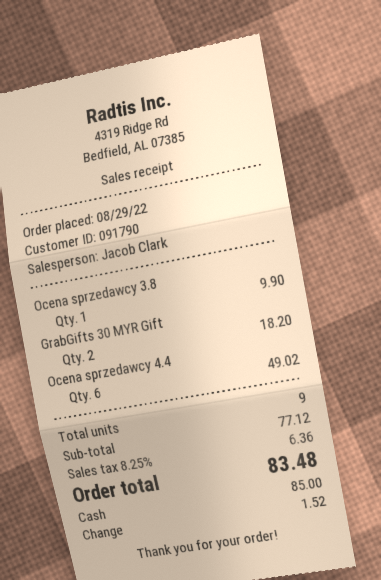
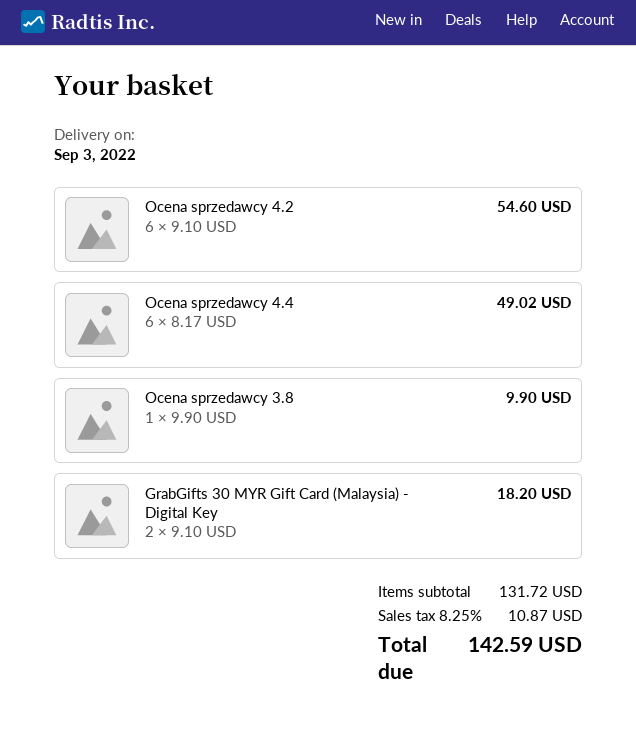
Ocena sprzedawcy 4.2: none -> 6 for 54.60
subtotal: 77.12 -> 131.72
tax: 8.25% = 6.36 -> 8.25% = 10.87
total: 83.48 -> 142.59

